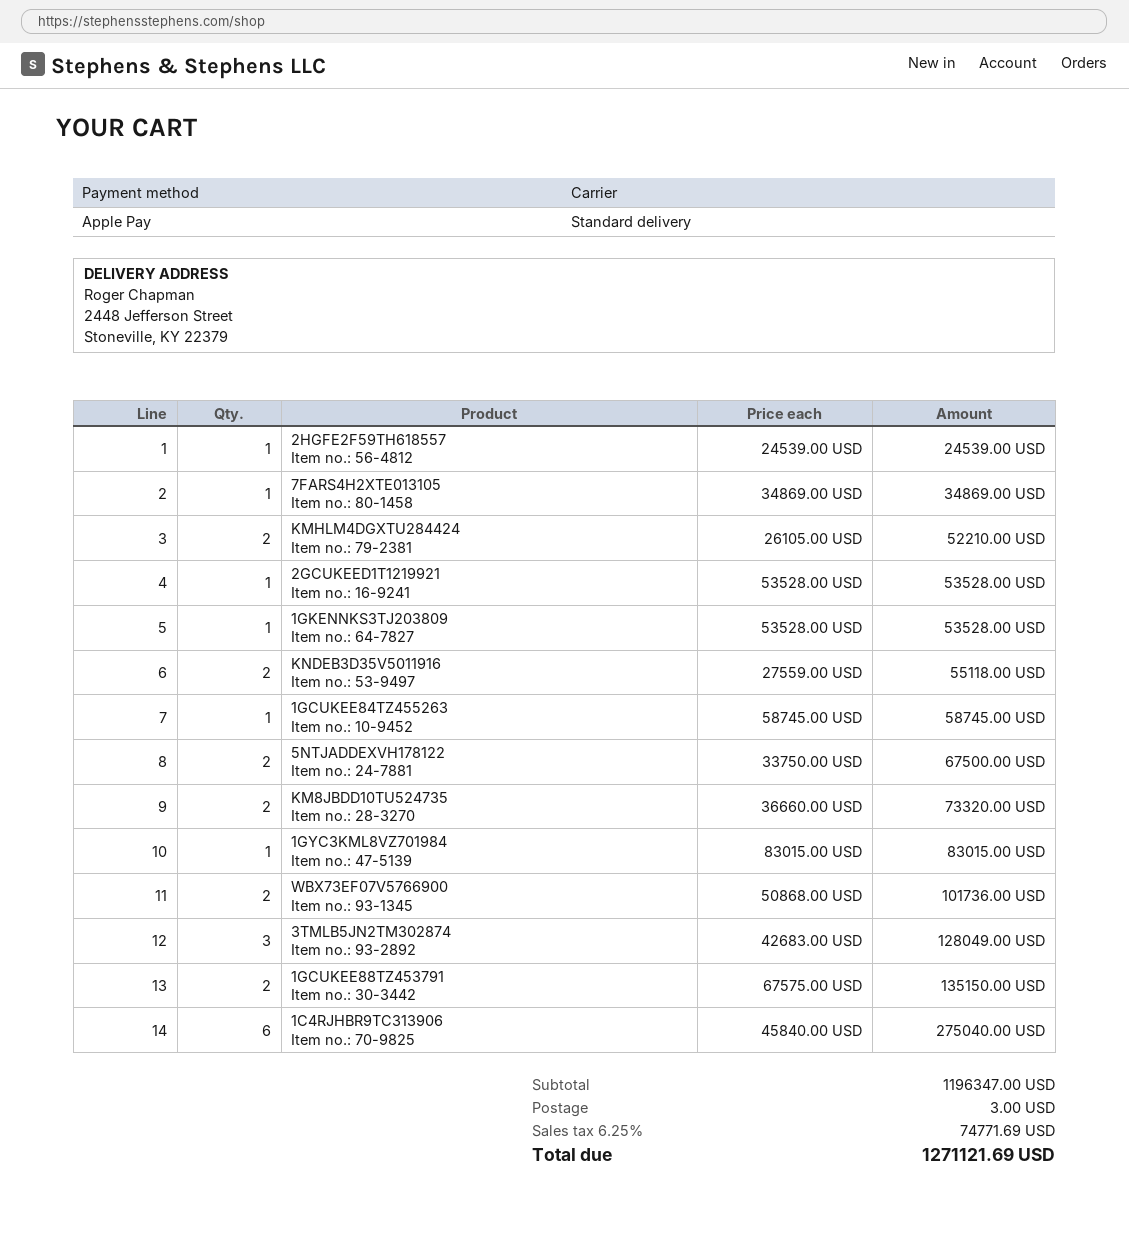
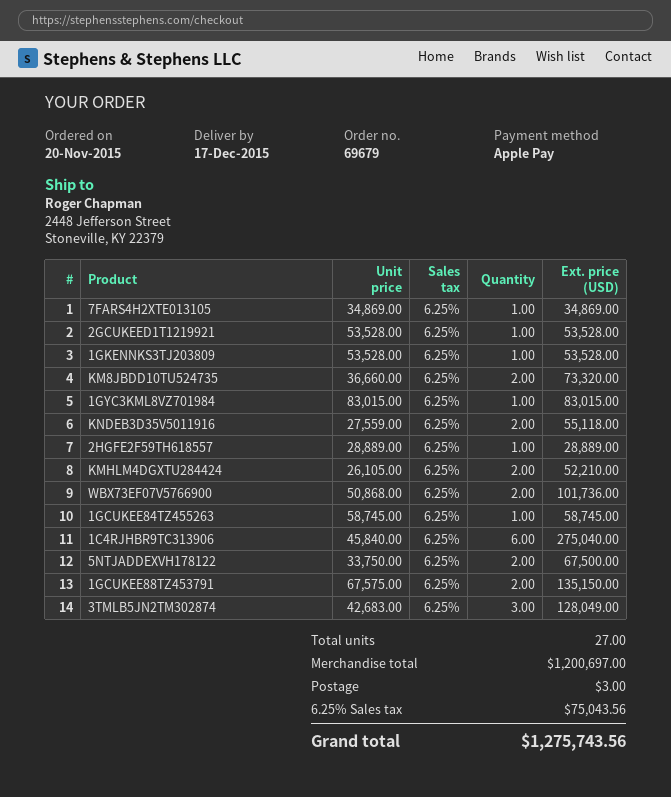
2HGFE2F59TH618557: 1 x 24539.00 = 24539.00 -> 1 x 28889.00 = 28889.00
subtotal: 1196347.00 -> 1200697.00
tax: 6.25% = 74771.69 -> 6.25% = 75043.56
total: 1271121.69 -> 1275743.56

